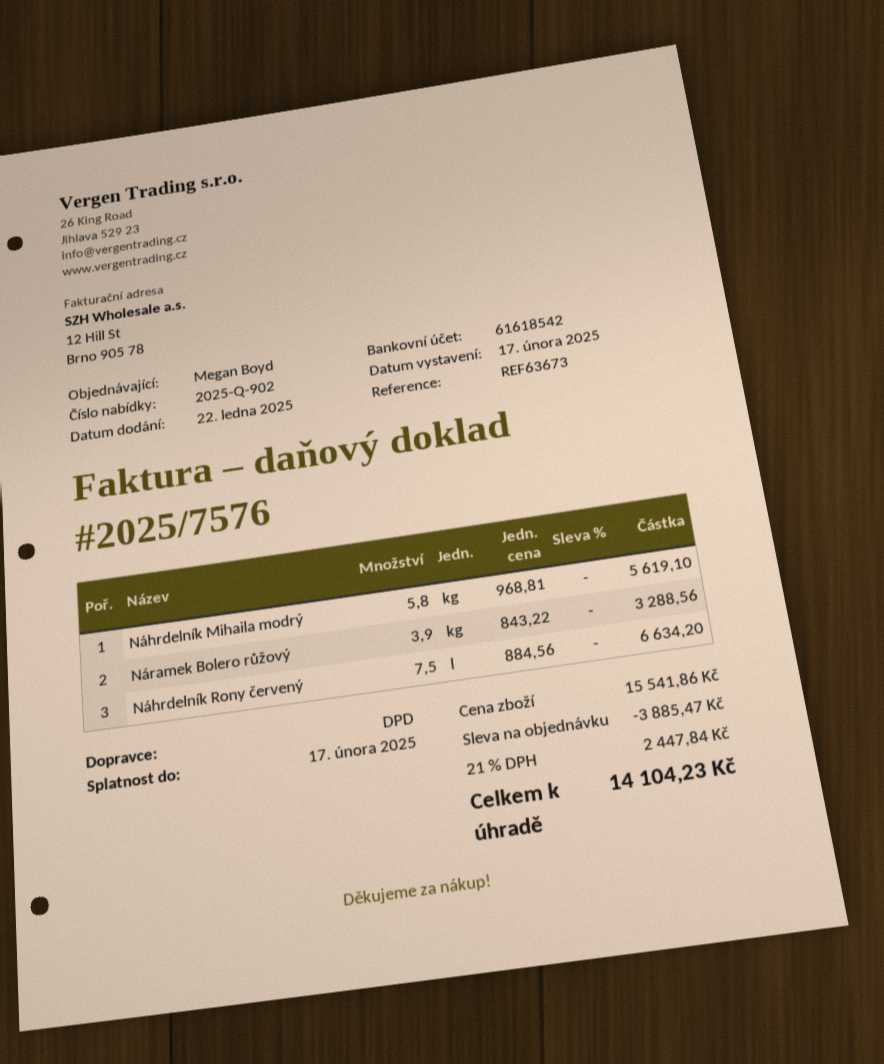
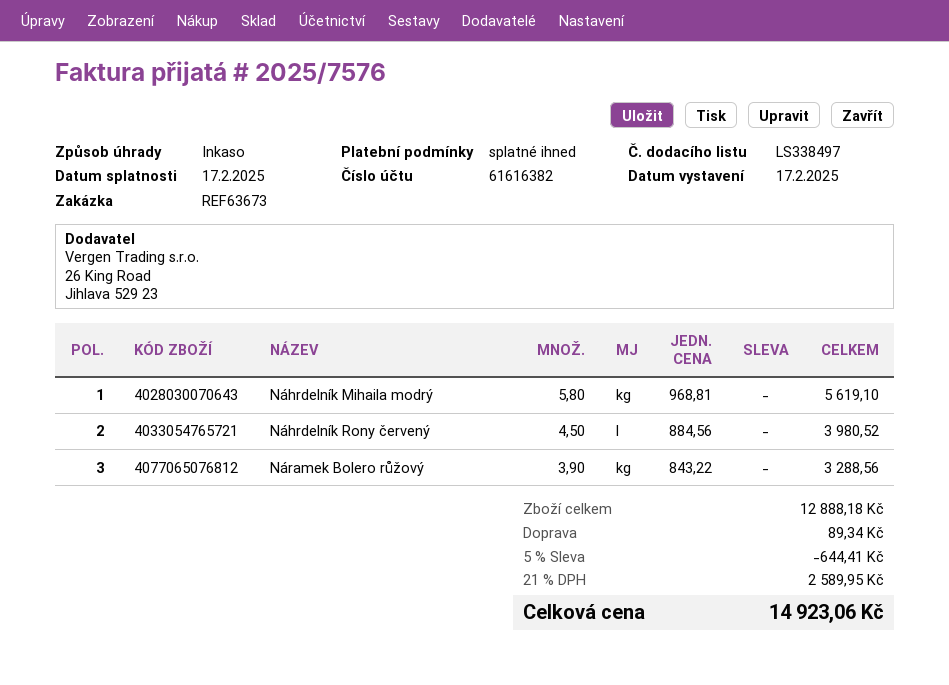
bank account: 61618542 -> 61616382
Náhrdelník Rony červený: 7.5 x 884.56 = 6634.20 -> 4.5 x 884.56 = 3980.52
subtotal: 15541.86 -> 12888.18
discount: 3885.47 -> 644.41
shipping: none -> 89.34
tax: 21% = 2447.84 -> 21% = 2589.95
total: 14104.23 -> 14923.06

